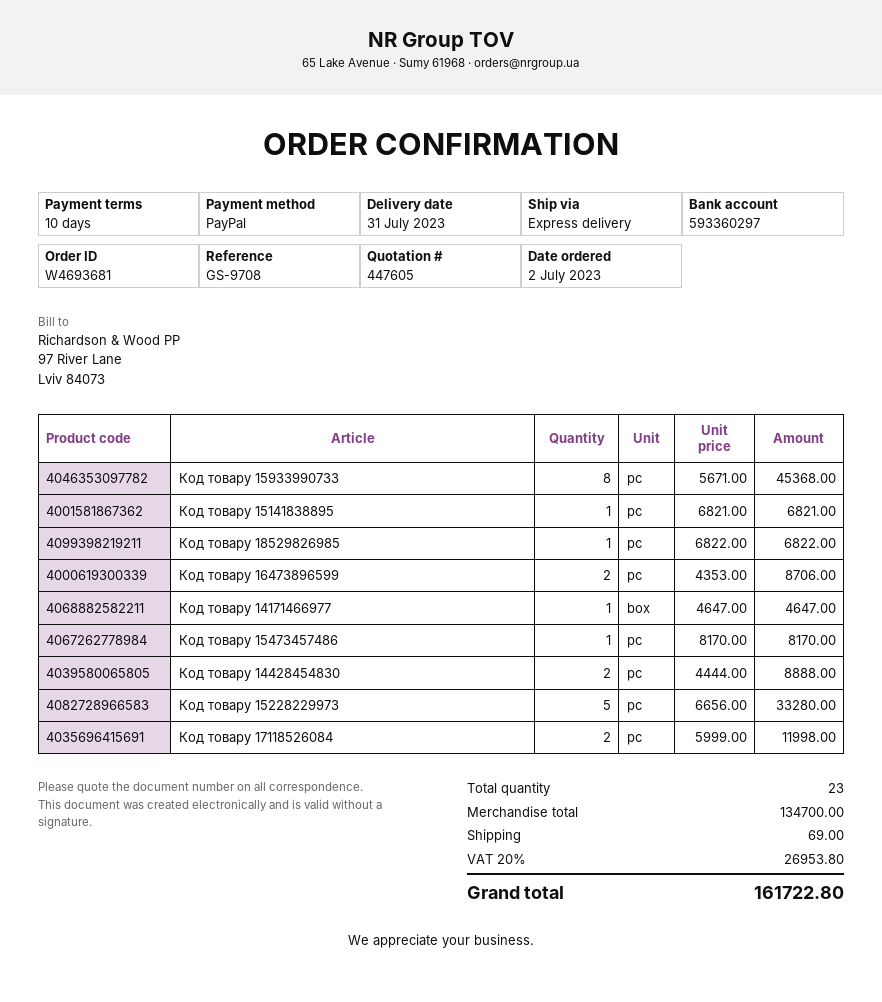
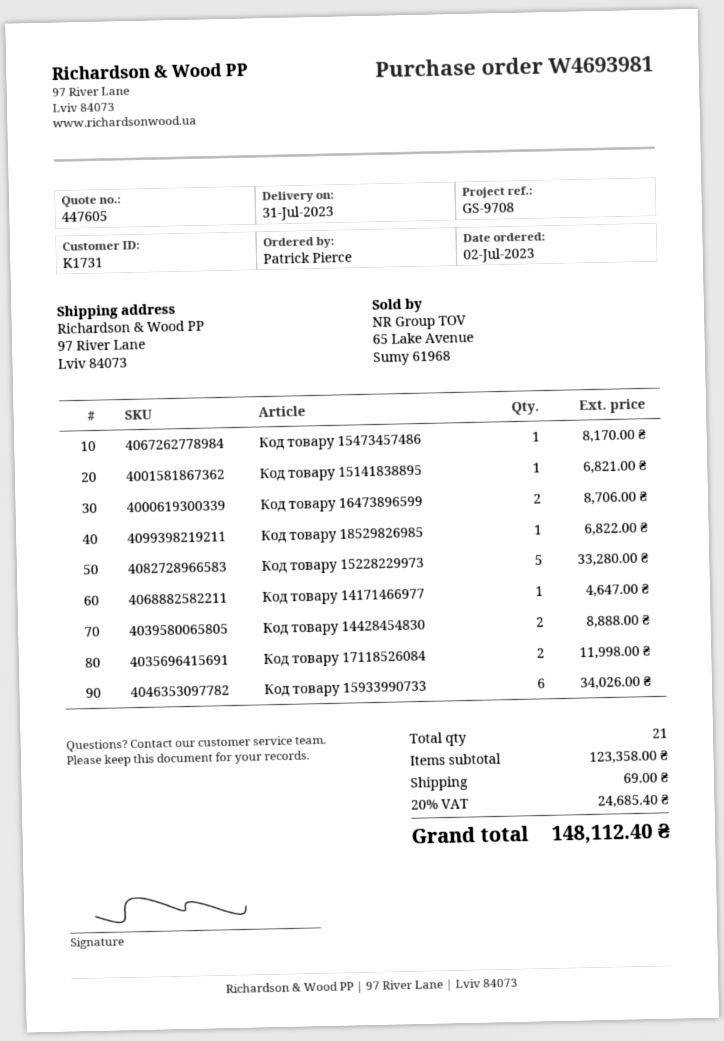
order number: W4693681 -> W4693981
Код товару 15933990733: 8 for 45368.00 -> 6 for 34026.00
total quantity: 23 -> 21
subtotal: 134700.00 -> 123358.00
tax: 20% = 26953.80 -> 20% = 24685.40
total: 161722.80 -> 148112.40

